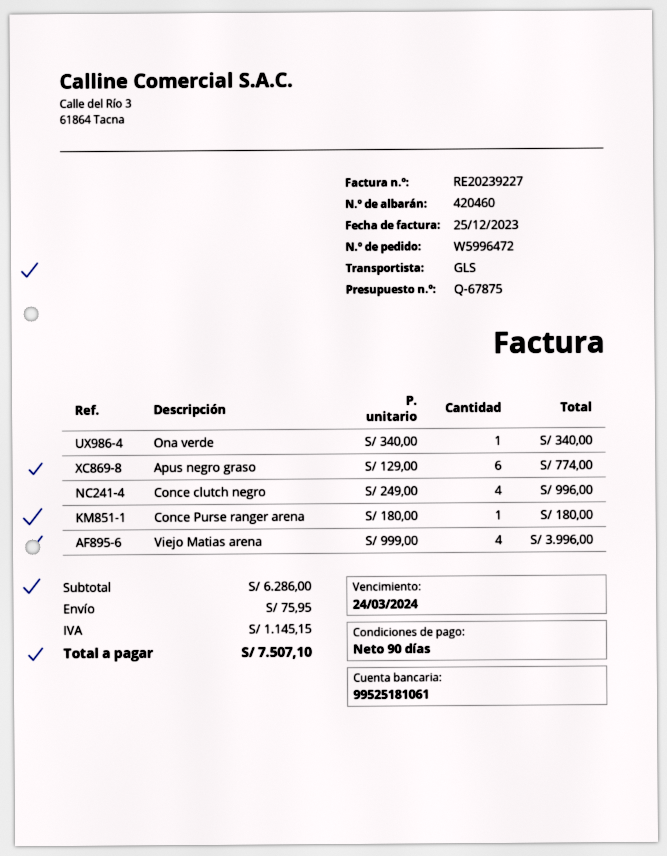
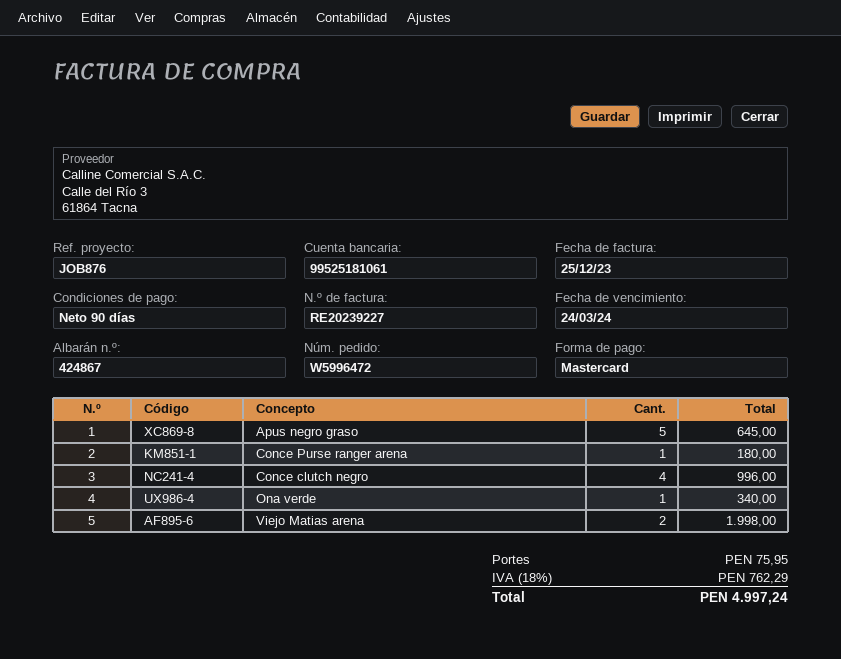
delivery note number: 420460 -> 424867
Apus negro graso: 6 for 774.00 -> 5 for 645.00
Viejo Matias arena: 4 for 3996.00 -> 2 for 1998.00
tax: 1145.15 -> 762.29
total: 7507.10 -> 4997.24

